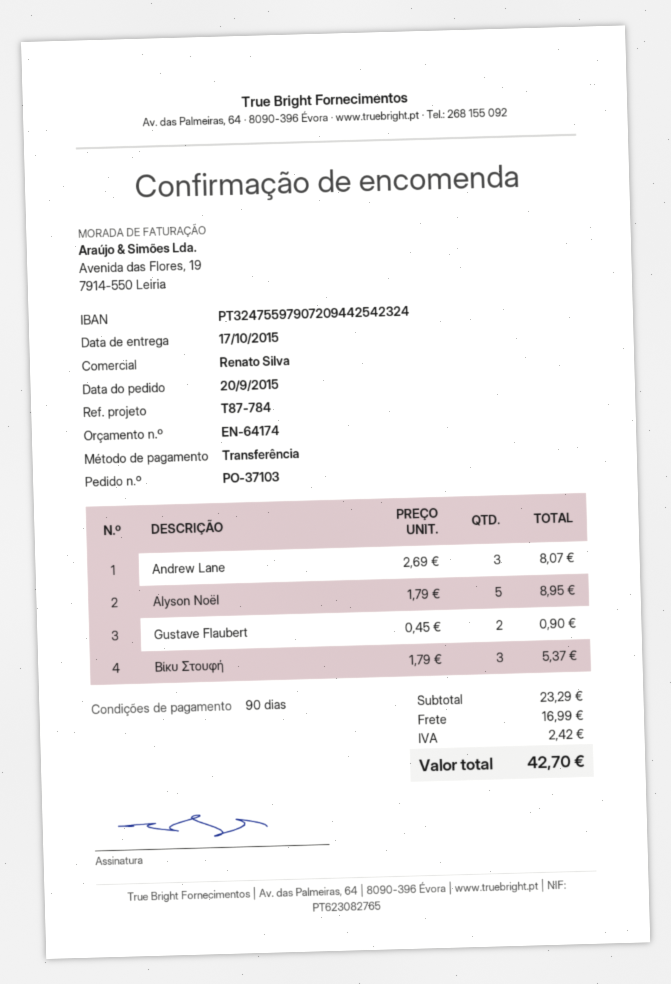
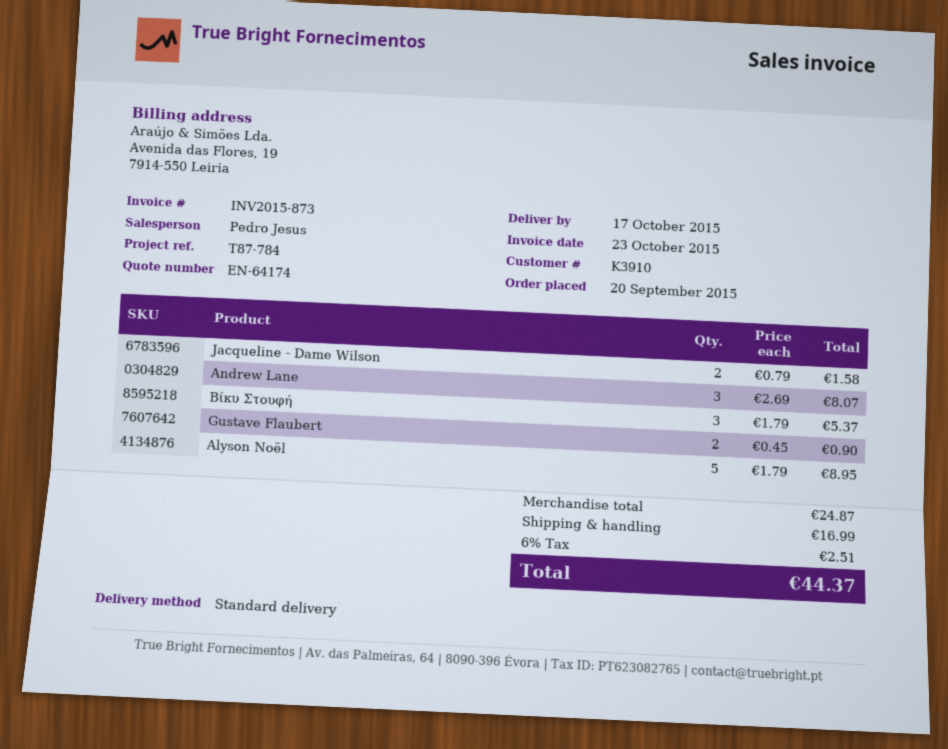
sales rep: Renato Silva -> Pedro Jesus
Jacqueline - Dame Wilson: none -> 2 x 0.79 = 1.58
subtotal: 23.29 -> 24.87
tax: 2.42 -> 2.51
total: 42.70 -> 44.37

